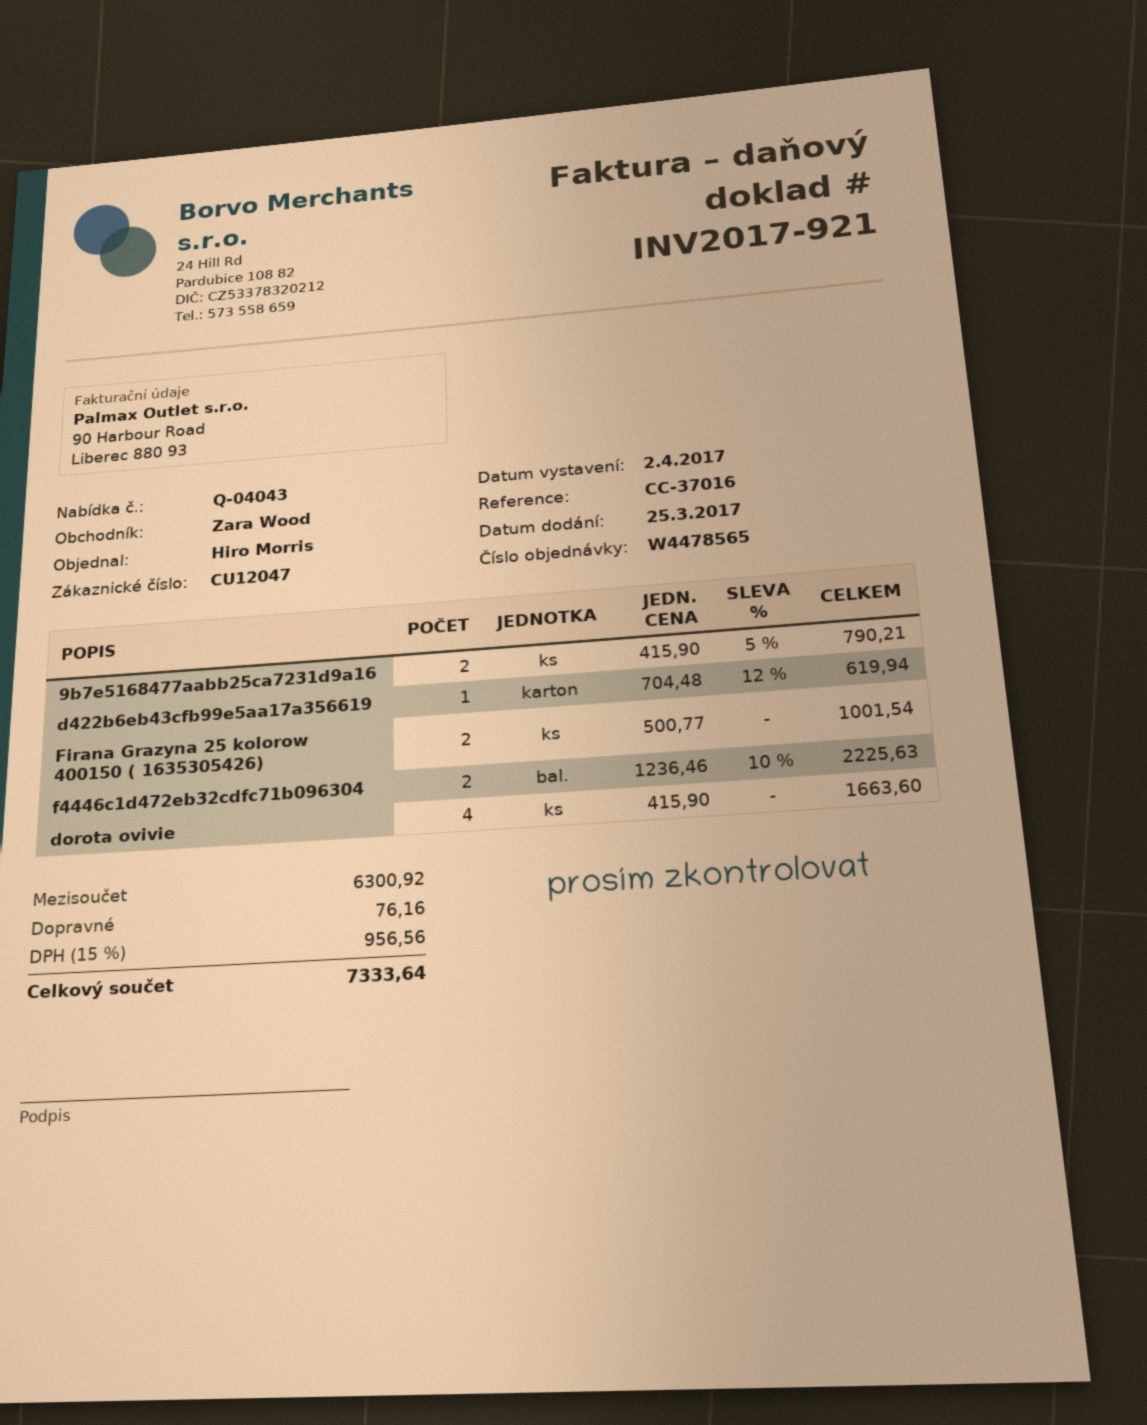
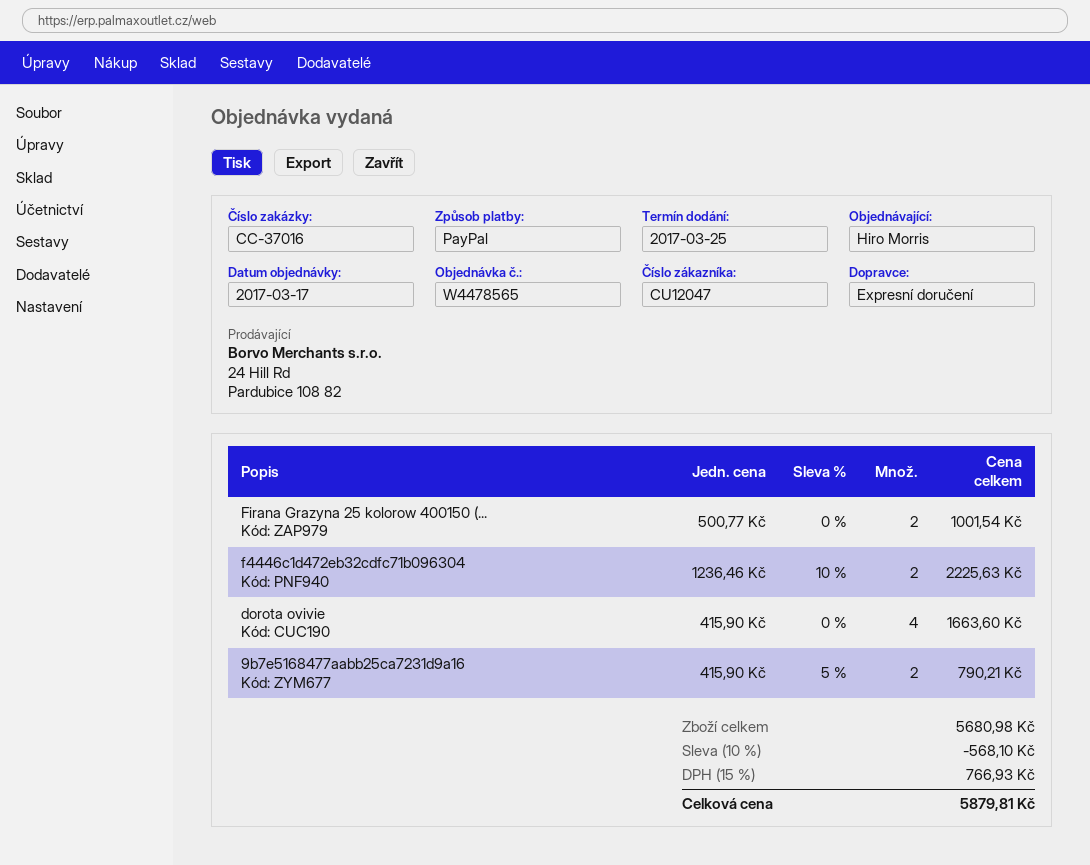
d422b6eb43cfb99e5aa17a356619: 1 x 704.48 - 12% = 619.94 -> none
subtotal: 6300.92 -> 5680.98
discount: none -> 10% = 568.10
shipping: 76.16 -> none
tax: 15% = 956.56 -> 15% = 766.93
total: 7333.64 -> 5879.81

